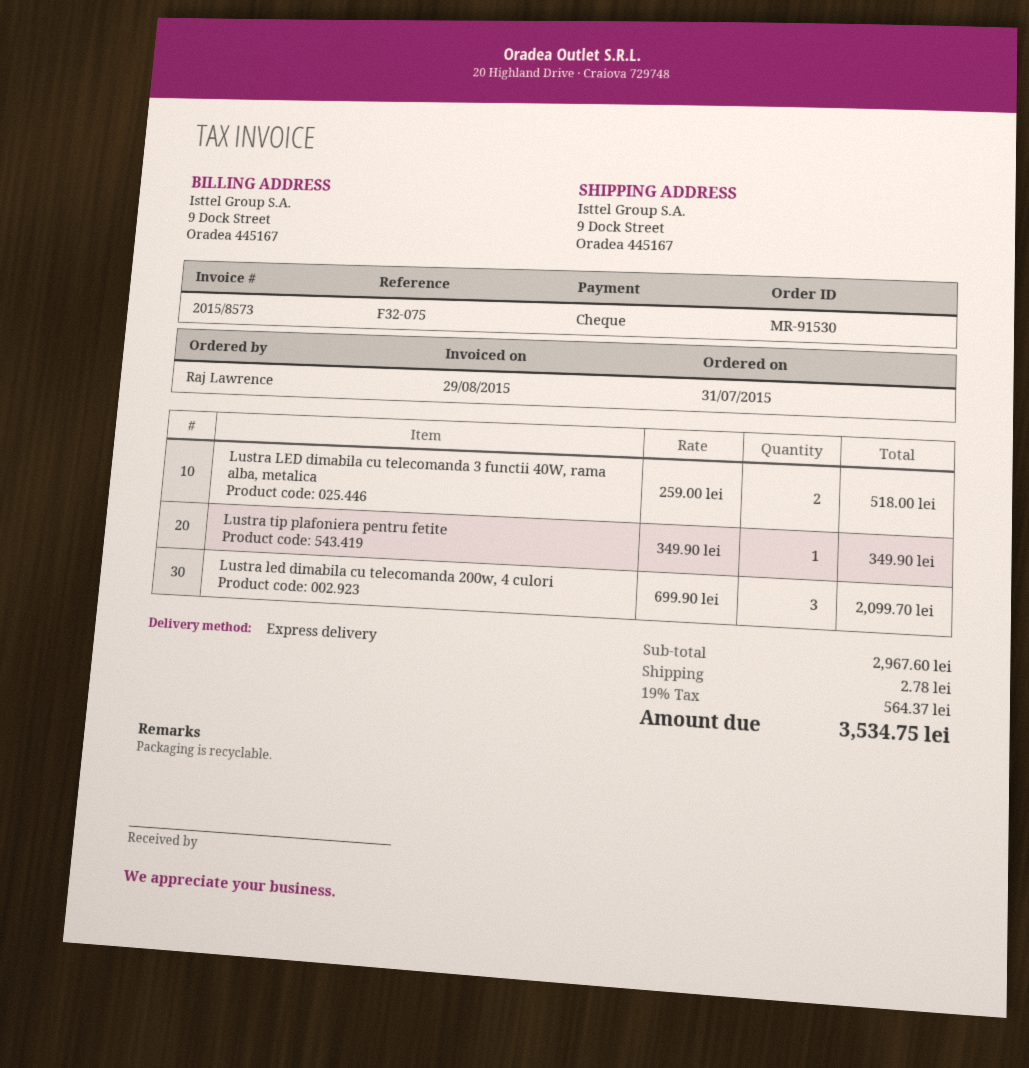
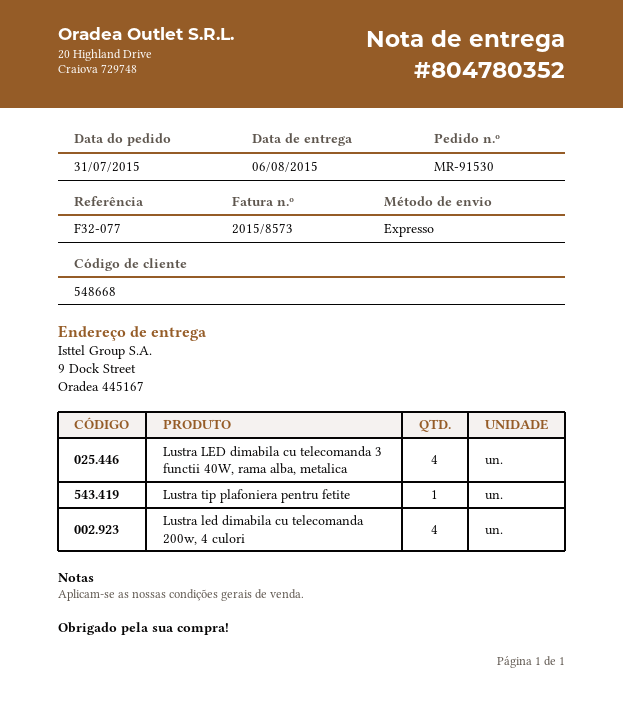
reference: F32-075 -> F32-077
Lustra LED dimabila cu telecomanda 3 functii 40W, rama alba, metalica: 2 -> 4
Lustra led dimabila cu telecomanda 200w, 4 culori: 3 -> 4

